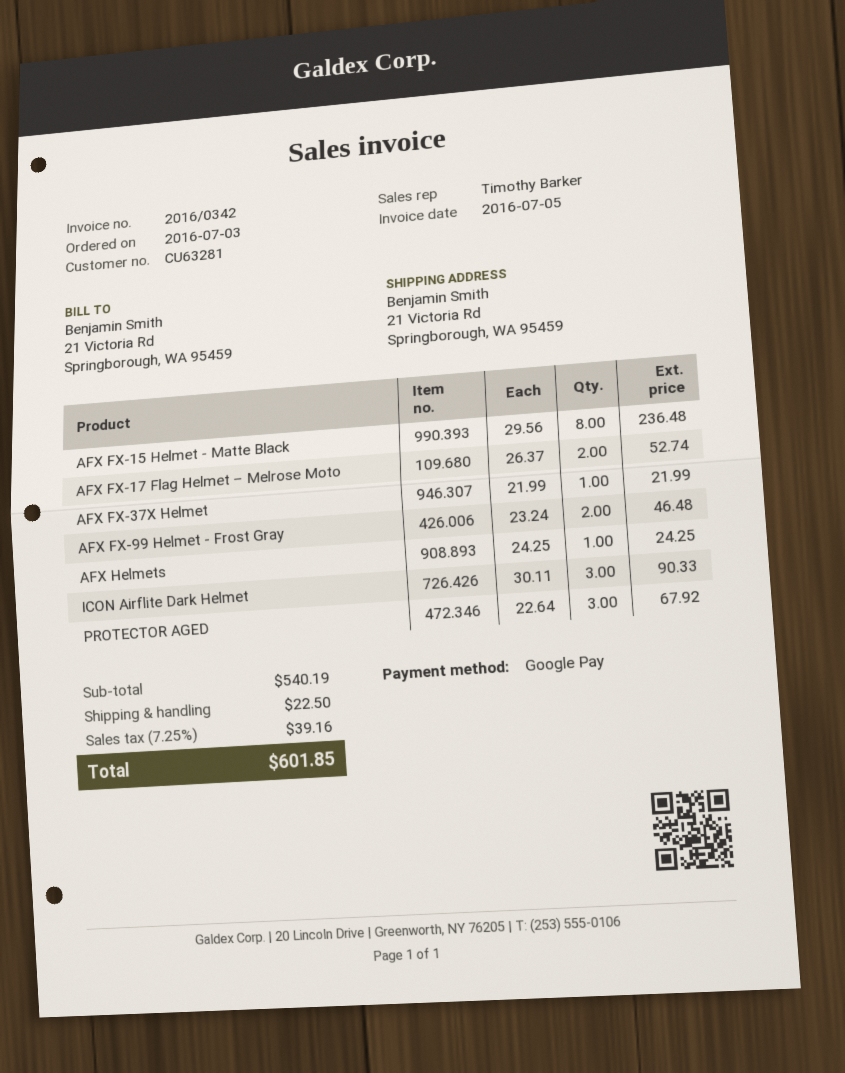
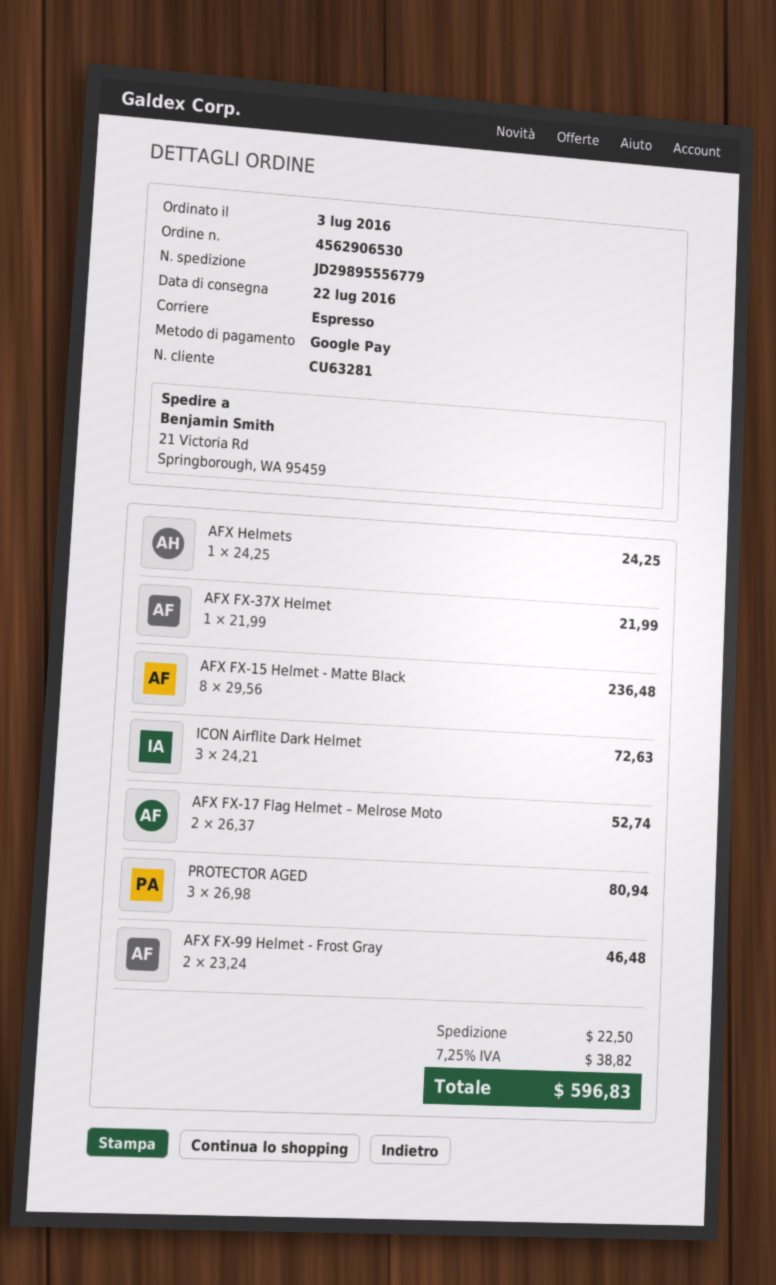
ICON Airflite Dark Helmet: 3 x 30.11 = 90.33 -> 3 x 24.21 = 72.63
PROTECTOR AGED: 3 x 22.64 = 67.92 -> 3 x 26.98 = 80.94
tax: 7.25% = 39.16 -> 7.25% = 38.82
total: 601.85 -> 596.83

